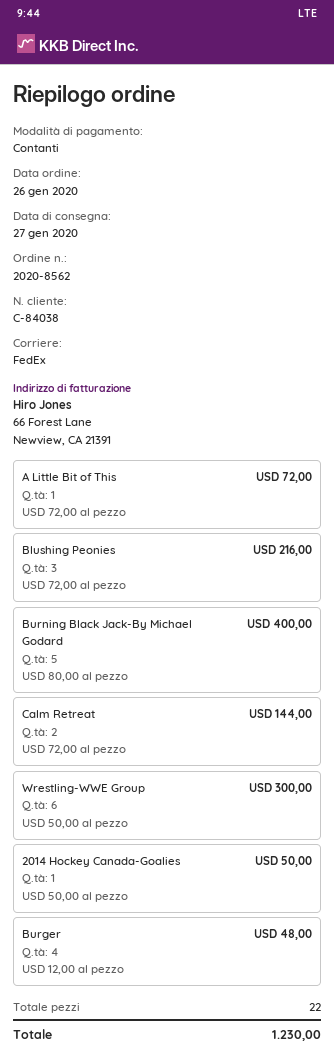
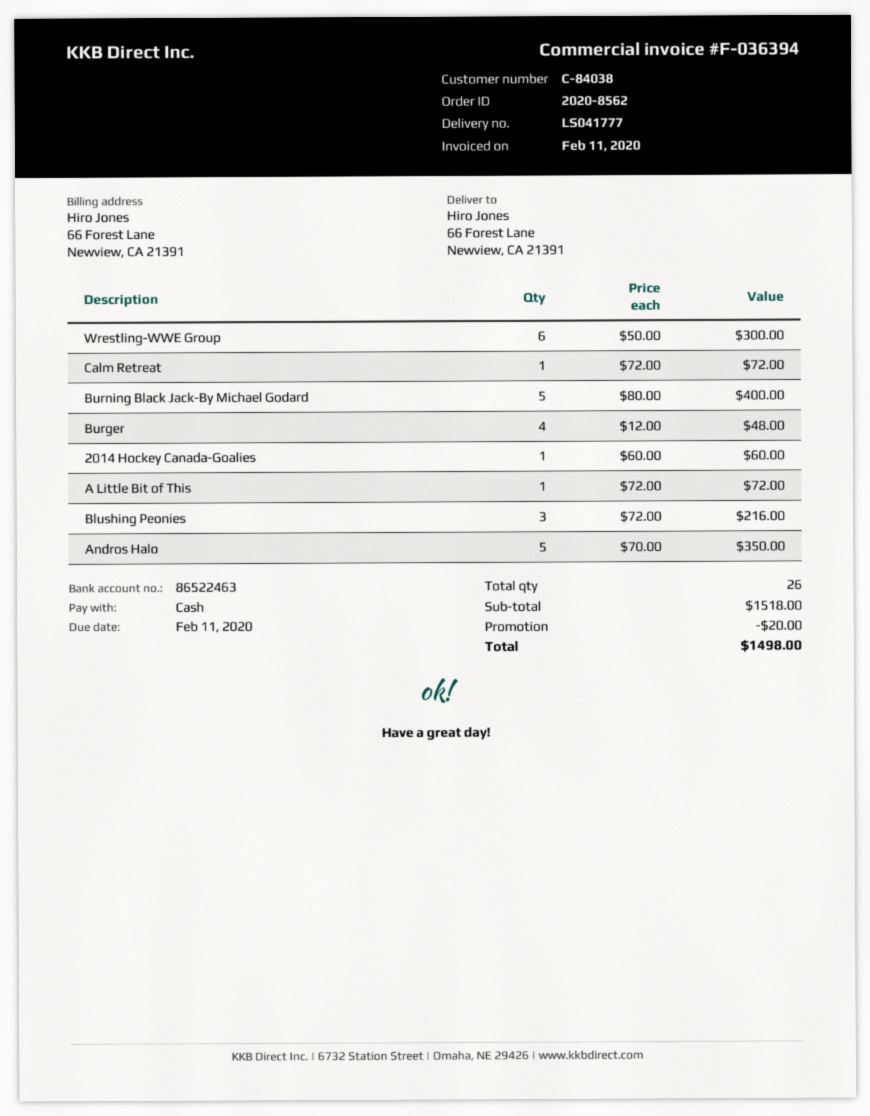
Calm Retreat: 2 x 72.00 = 144.00 -> 1 x 72.00 = 72.00
2014 Hockey Canada-Goalies: 1 x 50.00 = 50.00 -> 1 x 60.00 = 60.00
Andros Halo: none -> 5 x 70.00 = 350.00
total quantity: 22 -> 26
discount: none -> 20.00
total: 1230.00 -> 1498.00

